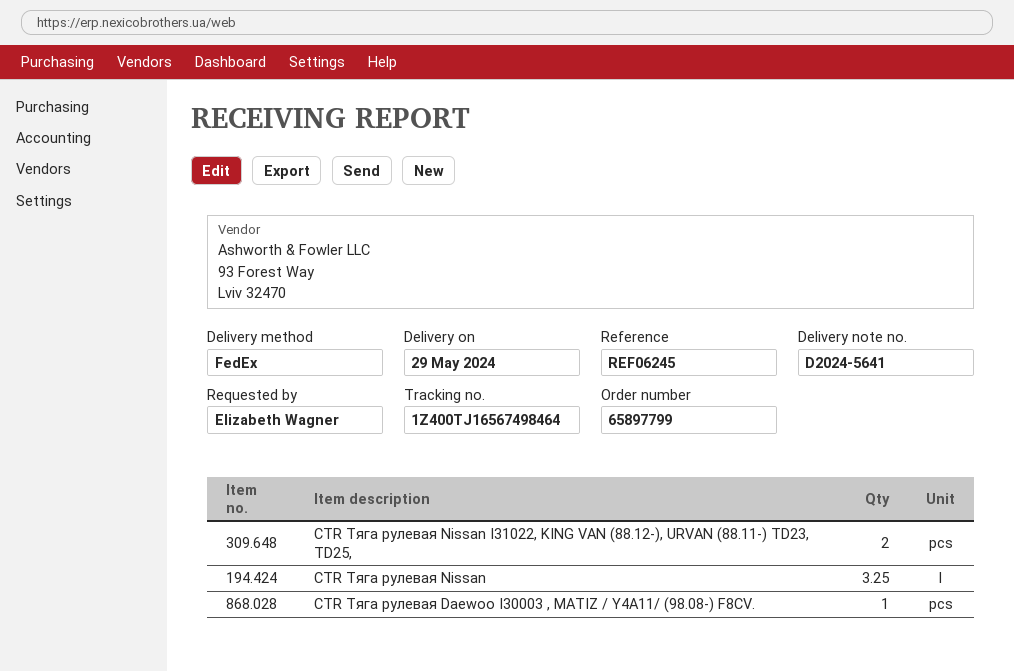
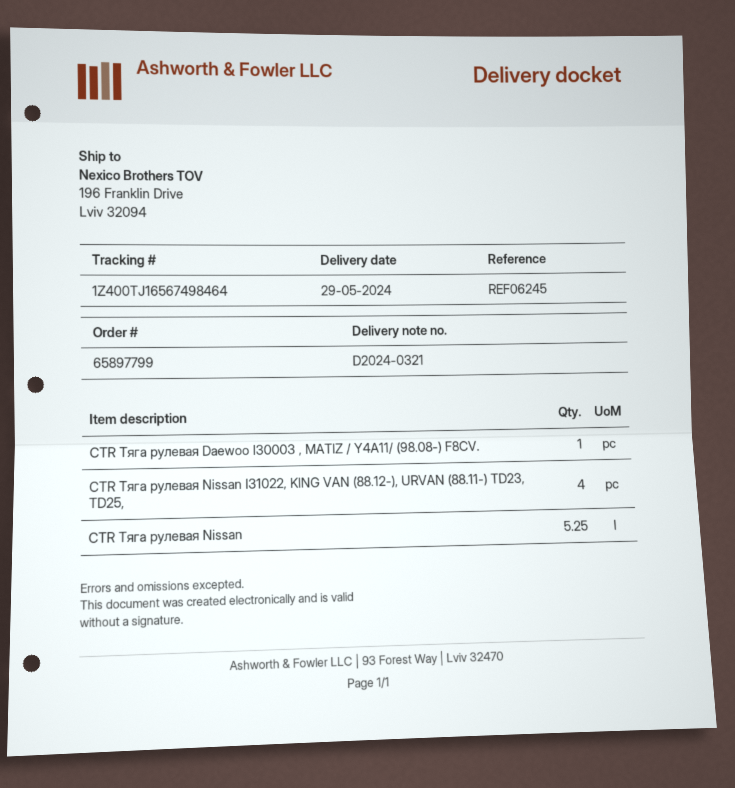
delivery note number: D2024-5641 -> D2024-0321
CTR Тяга рулевая Nissan I31022, KING VAN (88.12-), URVAN (88.11-) TD23, TD25,: 2 -> 4
CTR Тяга рулевая Nissan: 3.25 -> 5.25

